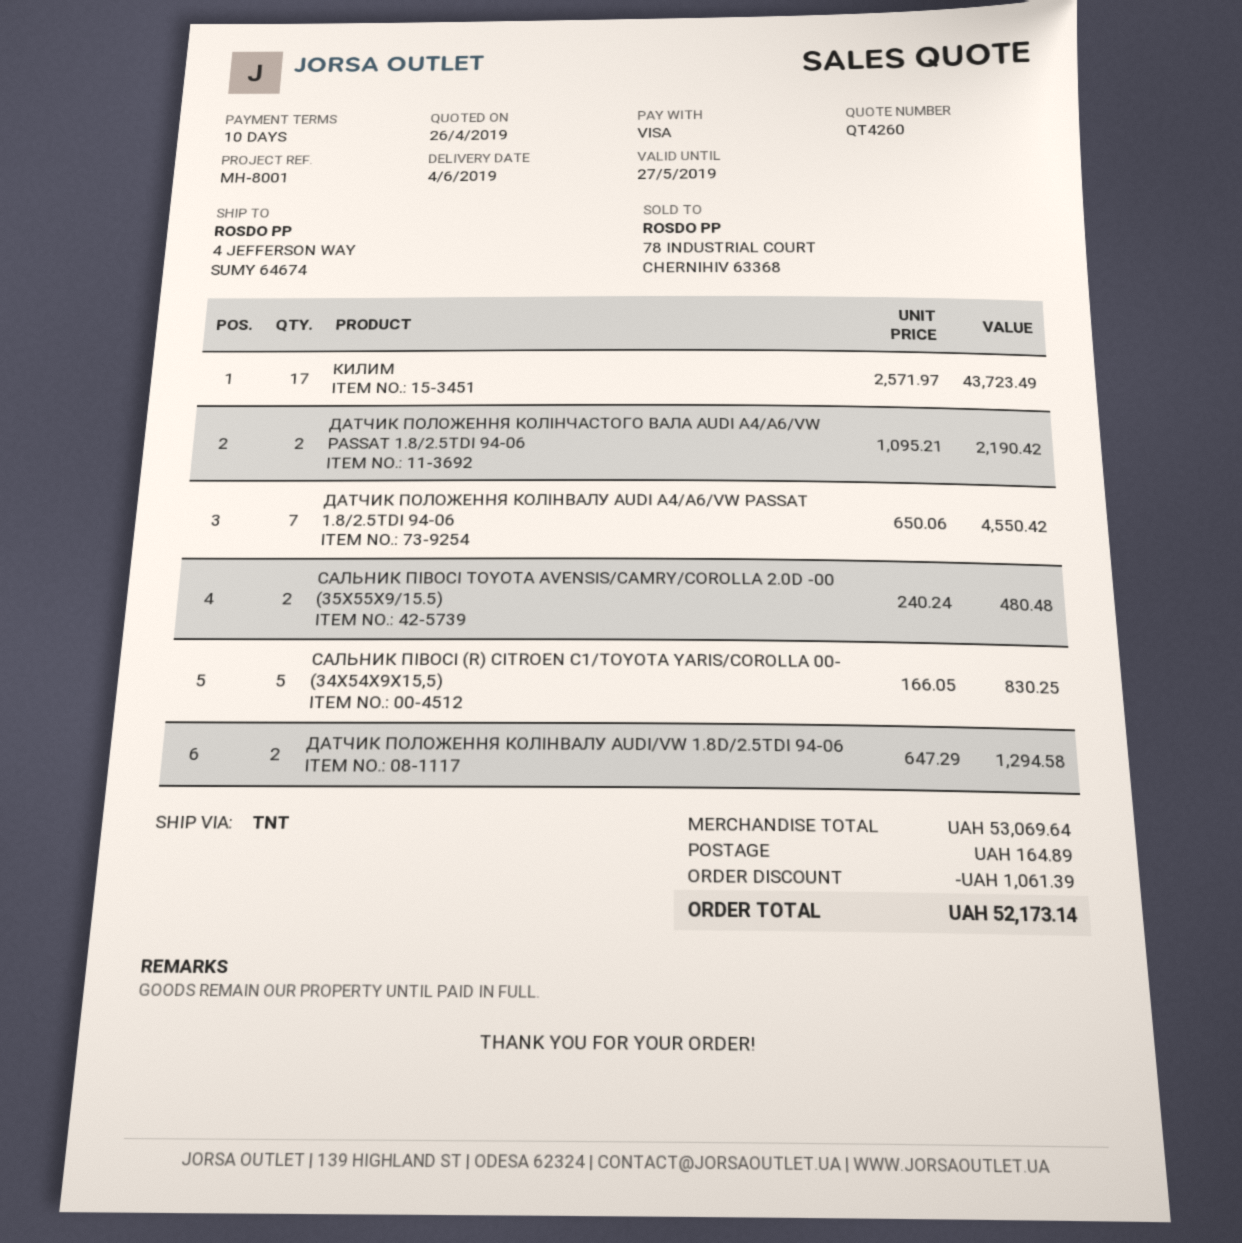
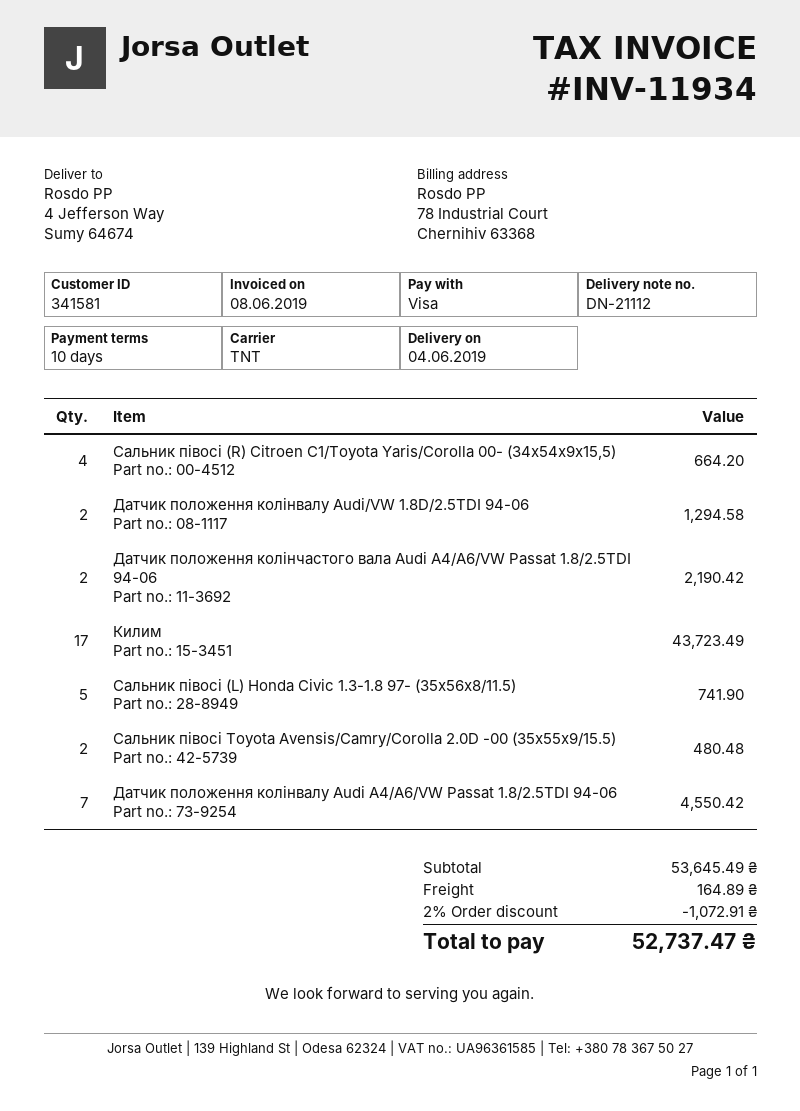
САЛЬНИК ПІВОСІ (R) CITROEN C1/TOYOTA YARIS/COROLLA 00- (34X54X9X15,5): 5 for 830.25 -> 4 for 664.20
Сальник півосі (L) Honda Civic 1.3-1.8 97- (35x56x8/11.5): none -> 5 for 741.90
subtotal: 53069.64 -> 53645.49
discount: 1061.39 -> 1072.91
total: 52173.14 -> 52737.47

